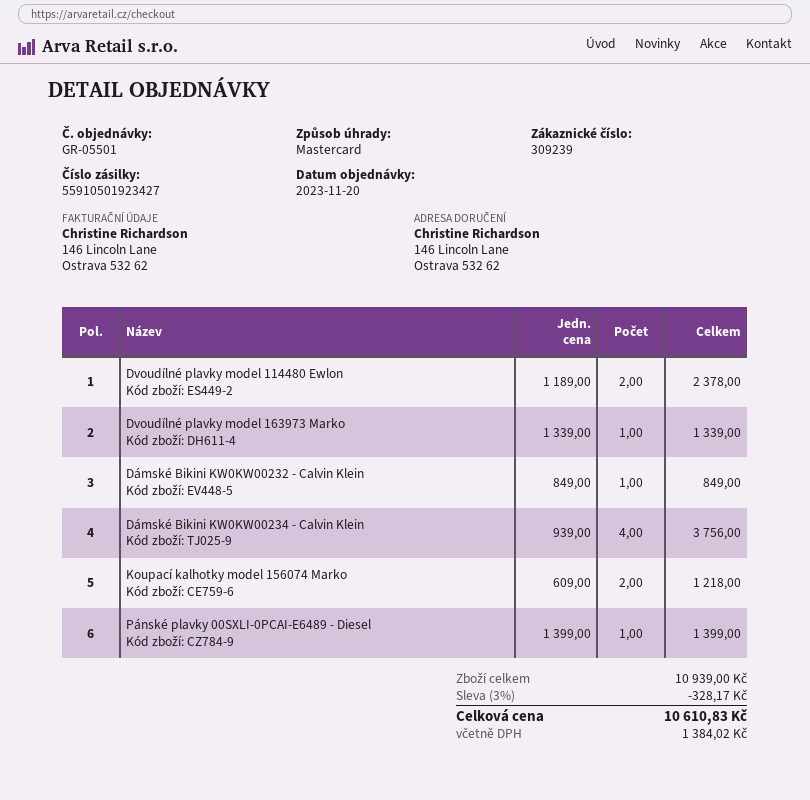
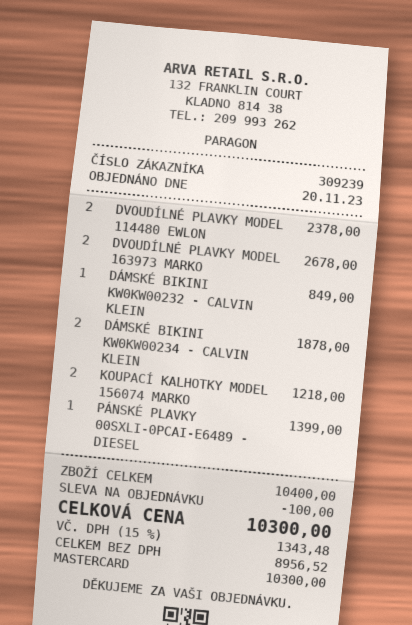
Dvoudílné plavky model 163973 Marko: 1 for 1339.00 -> 2 for 2678.00
Dámské Bikini KW0KW00234 - Calvin Klein: 4 for 3756.00 -> 2 for 1878.00
subtotal: 10939.00 -> 10400.00
discount: 328.17 -> 100.00
tax: 1384.02 -> 1343.48
total: 10610.83 -> 10300.00

